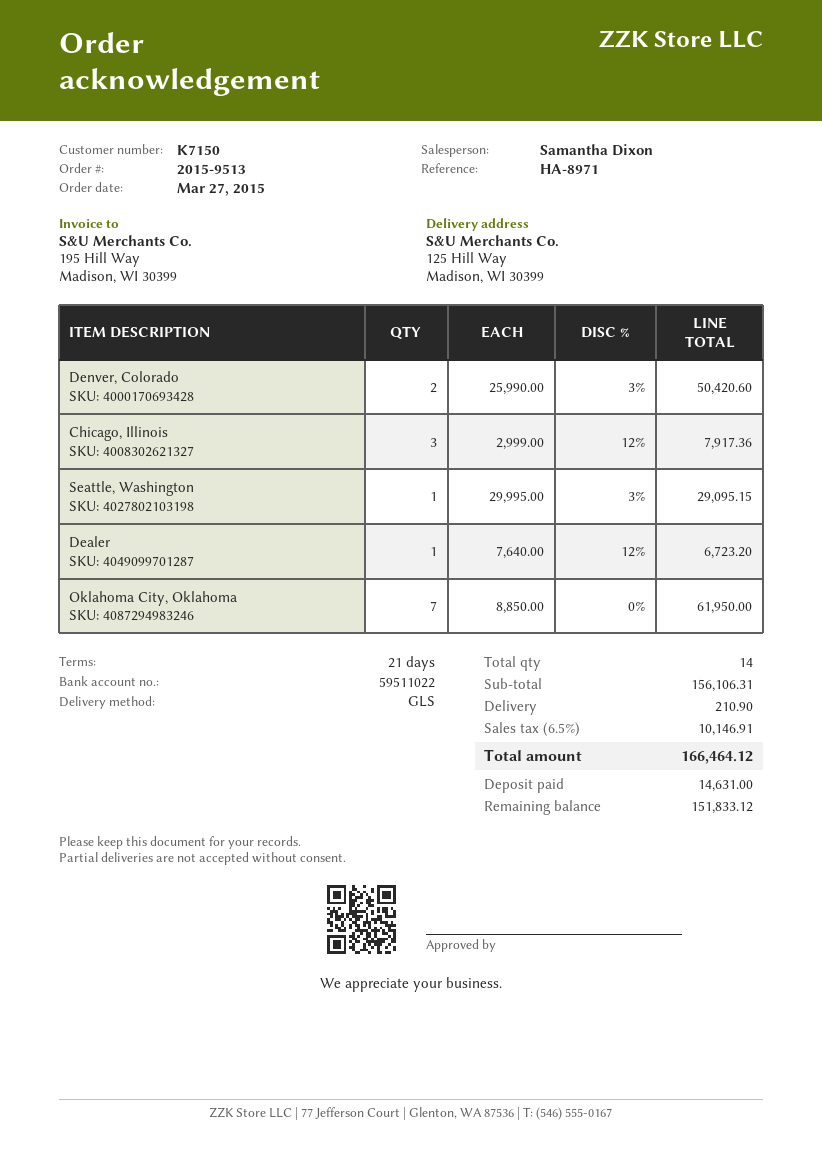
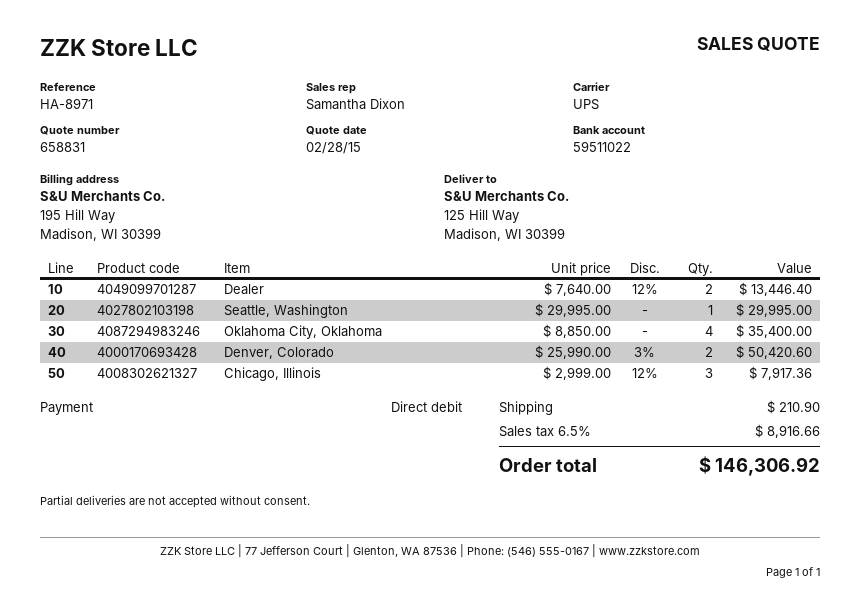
shipping method: GLS -> UPS
Seattle, Washington: 1 x 29995.00 - 3% = 29095.15 -> 1 x 29995.00 = 29995.00
Dealer: 1 x 7640.00 - 12% = 6723.20 -> 2 x 7640.00 - 12% = 13446.40
Oklahoma City, Oklahoma: 7 x 8850.00 = 61950.00 -> 4 x 8850.00 = 35400.00
tax: 6.5% = 10146.91 -> 6.5% = 8916.66
total: 166464.12 -> 146306.92

